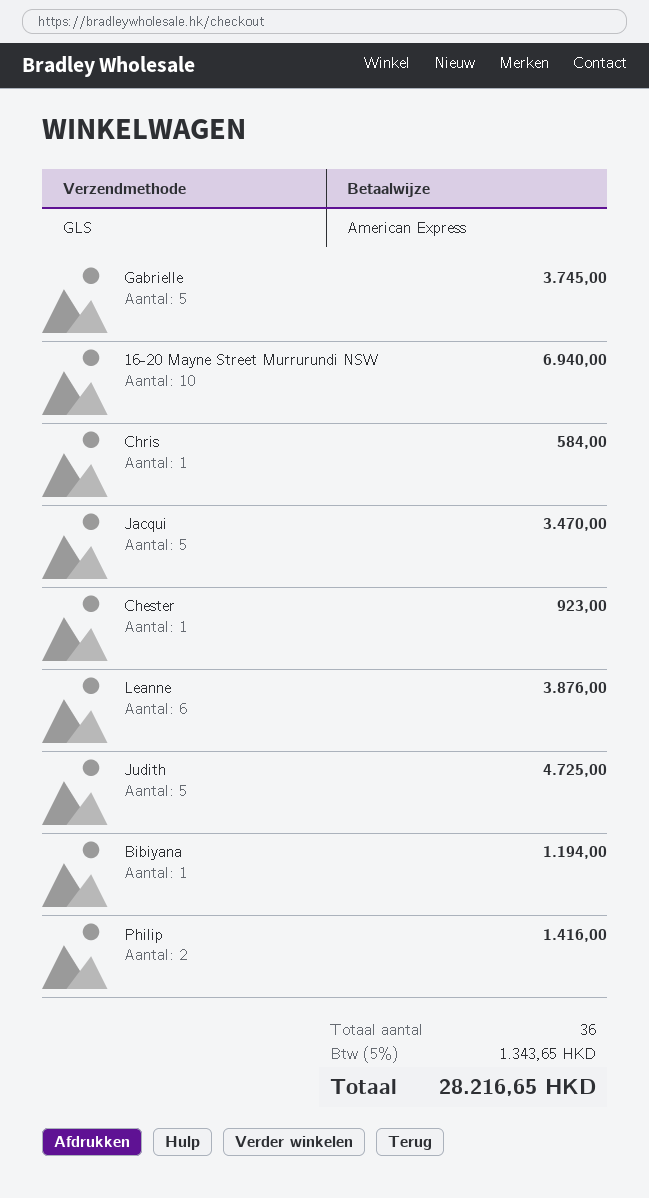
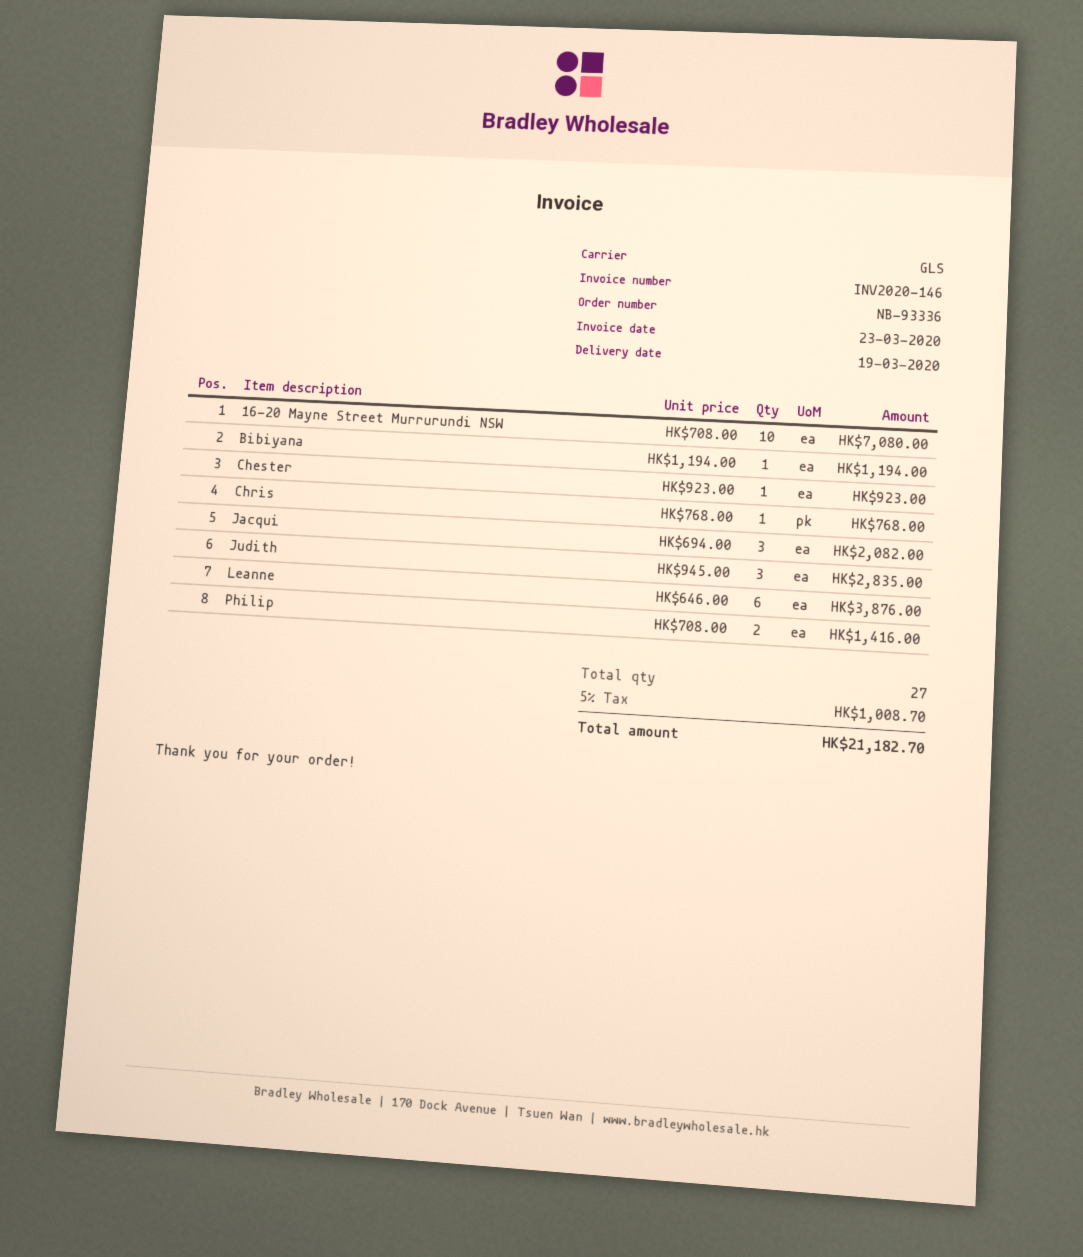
Gabrielle: 5 for 3745.00 -> none
16-20 Mayne Street Murrurundi NSW: 10 for 6940.00 -> 10 for 7080.00
Chris: 1 for 584.00 -> 1 for 768.00
Jacqui: 5 for 3470.00 -> 3 for 2082.00
Judith: 5 for 4725.00 -> 3 for 2835.00
total quantity: 36 -> 27
tax: 5% = 1343.65 -> 5% = 1008.70
total: 28216.65 -> 21182.70

